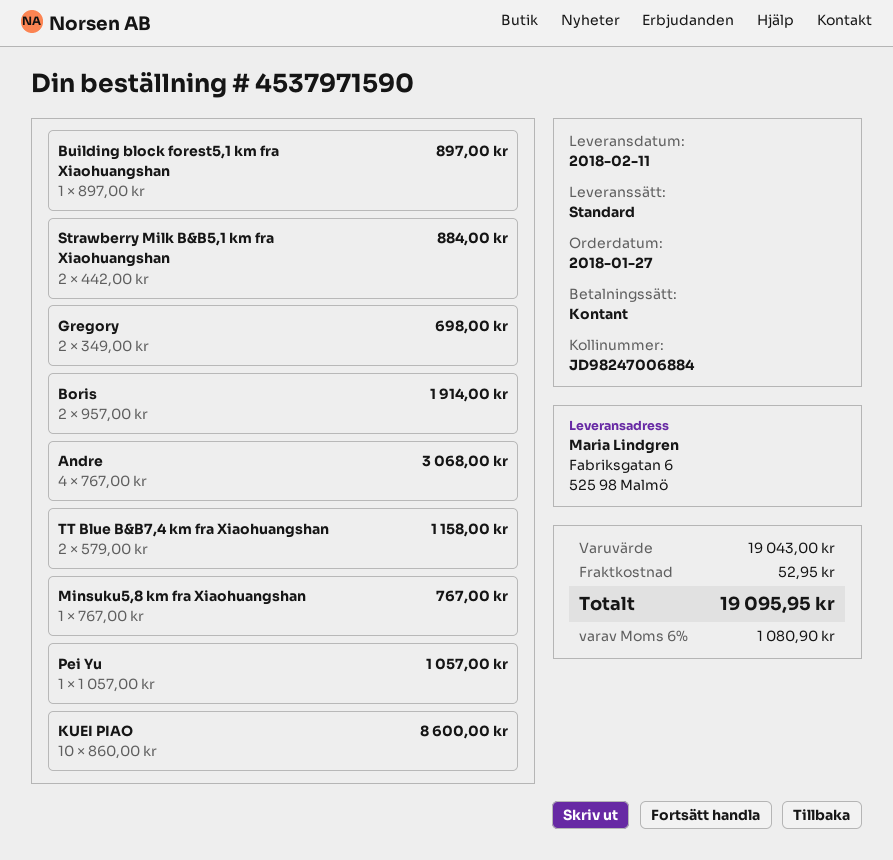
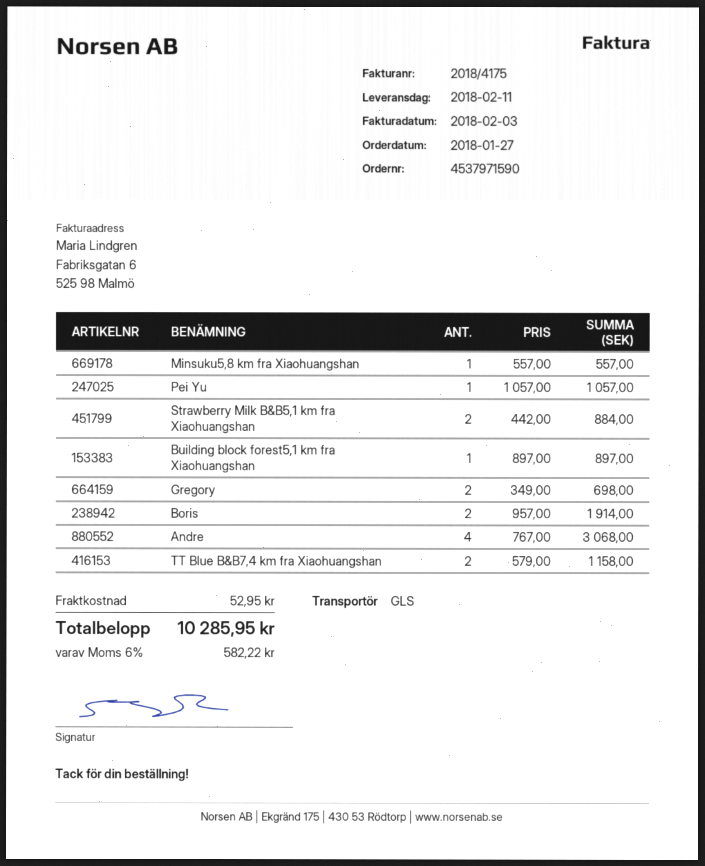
shipping method: standard -> GLS
Minsuku5,8 km fra Xiaohuangshan: 1 x 767.00 = 767.00 -> 1 x 557.00 = 557.00
KUEI PIAO: 10 x 860.00 = 8600.00 -> none
tax: 6% = 1080.90 -> 6% = 582.22
total: 19095.95 -> 10285.95

